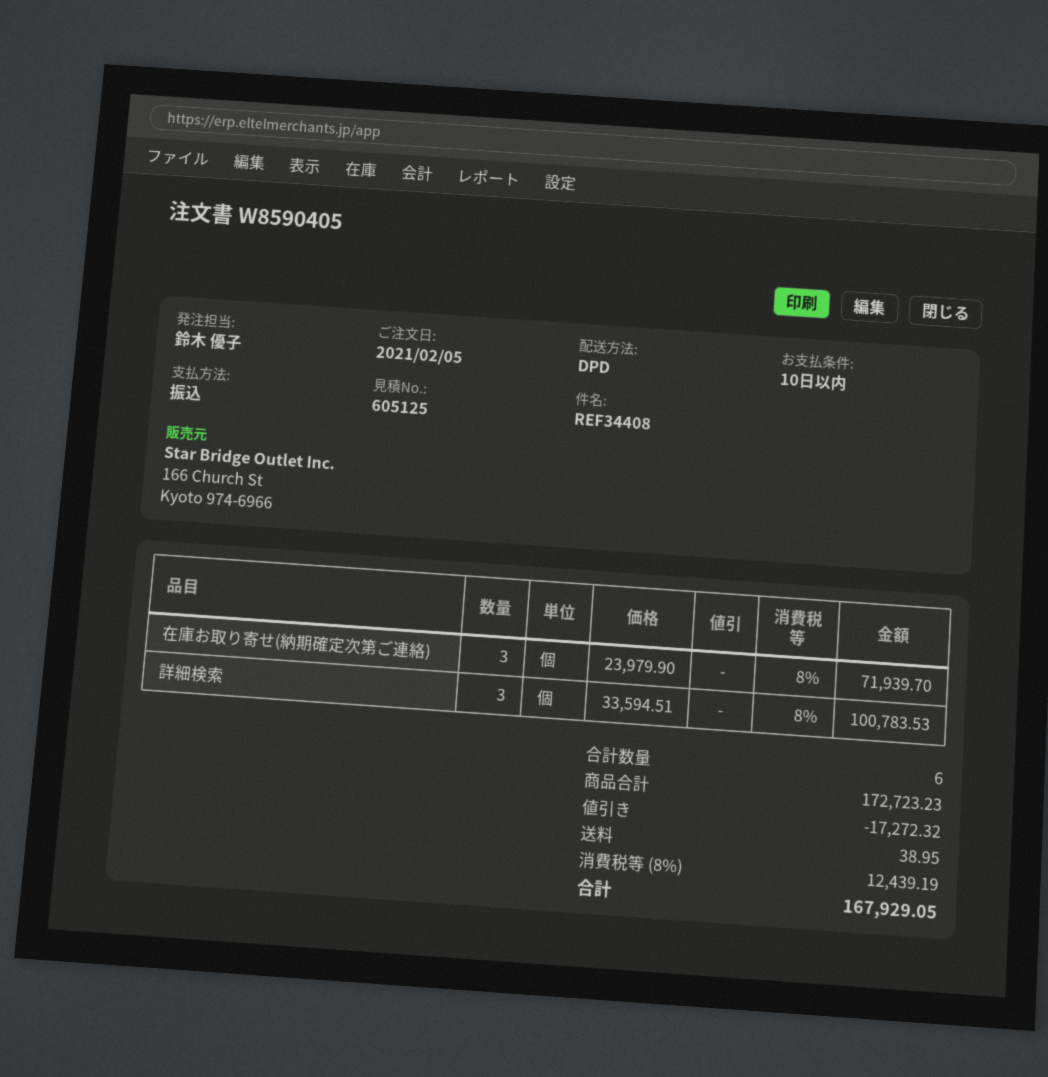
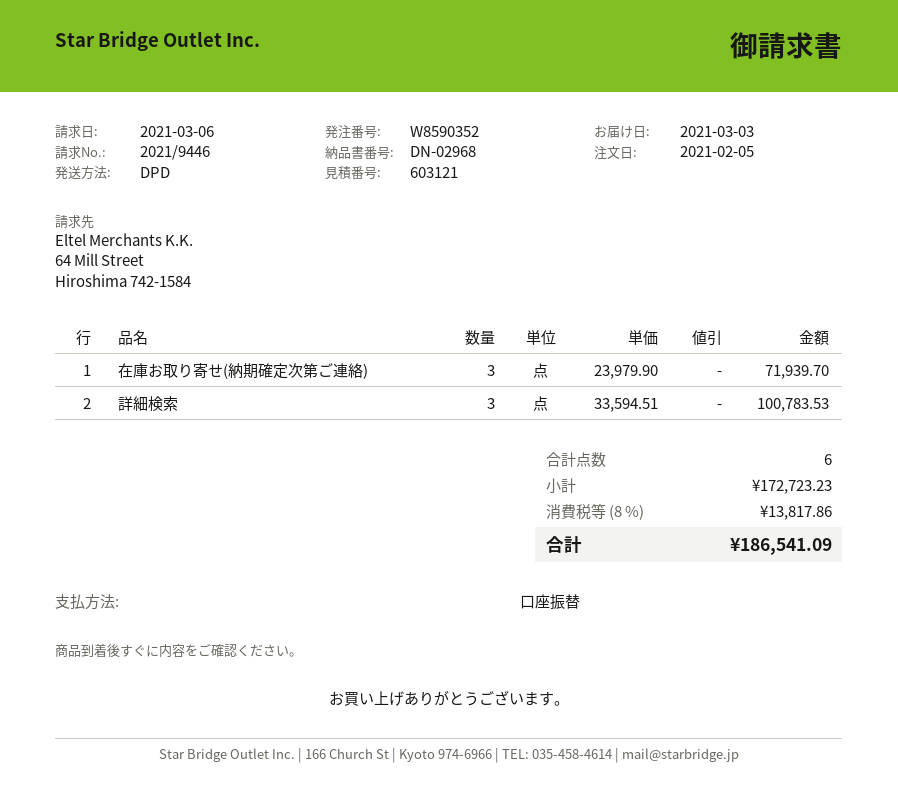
quote number: 605125 -> 603121
order number: W8590405 -> W8590352
payment method: bank transfer -> direct debit
discount: 17272.32 -> none
shipping: 38.95 -> none
tax: 8% = 12439.19 -> 8% = 13817.86
total: 167929.05 -> 186541.09

